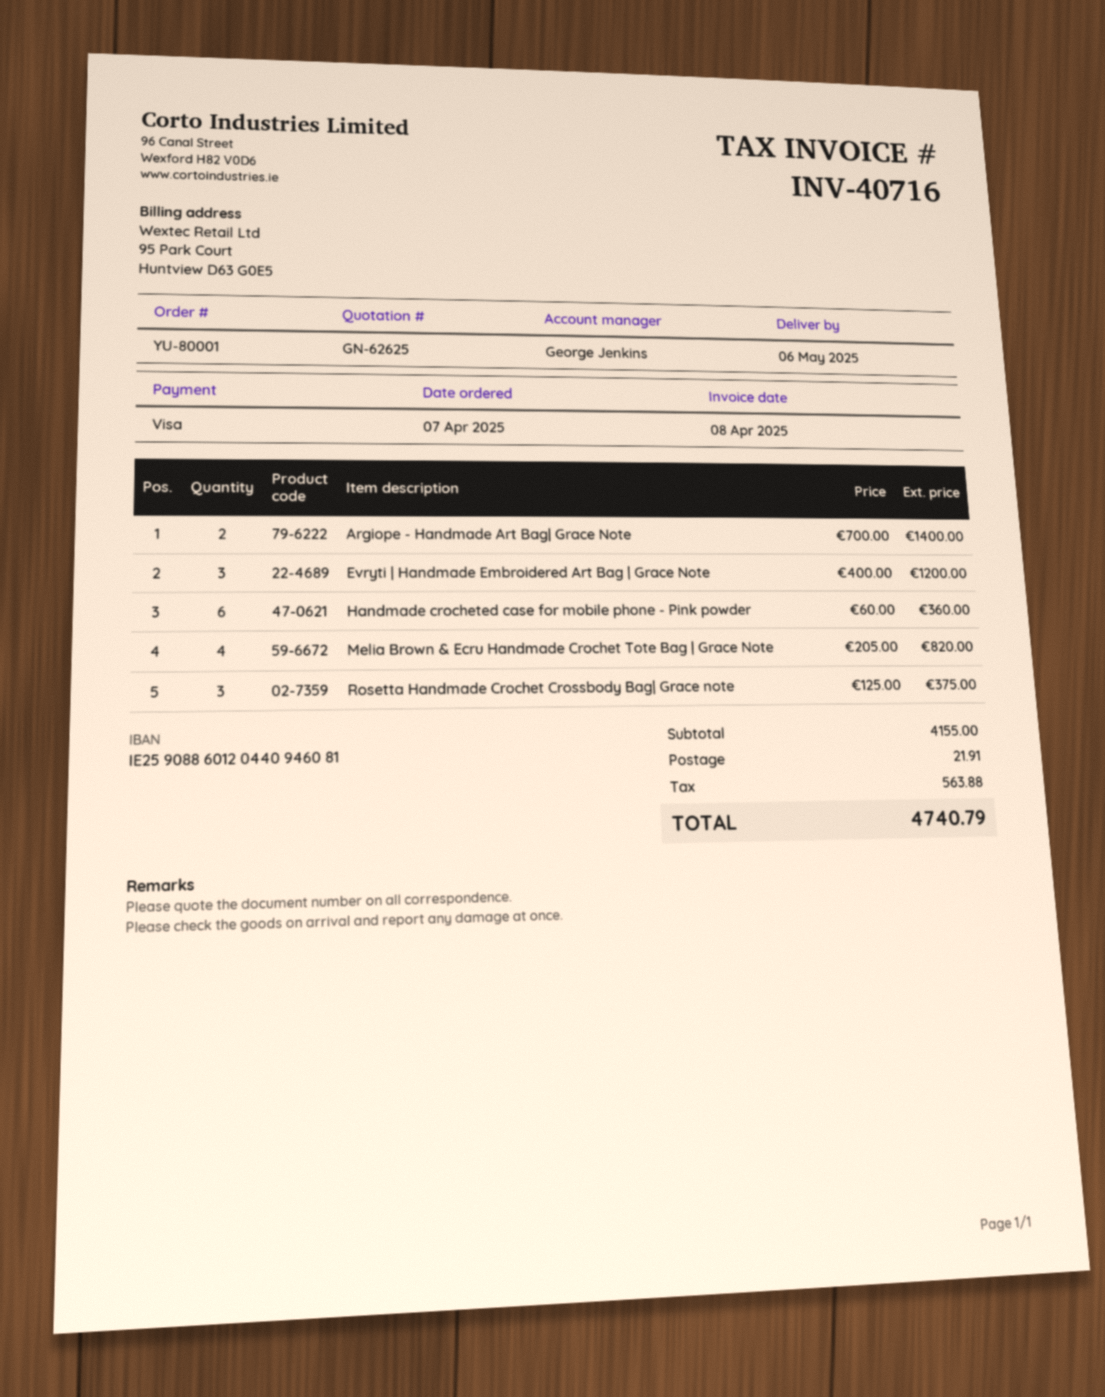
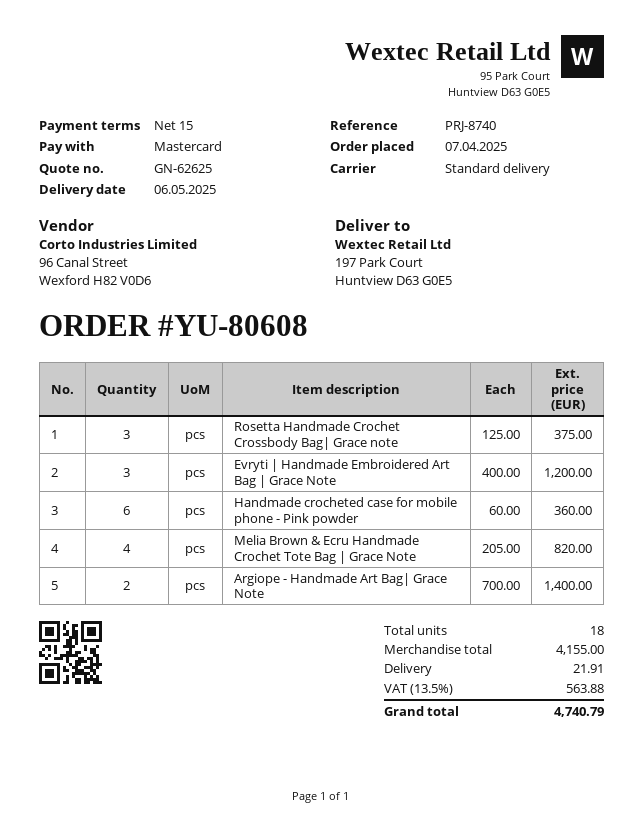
order number: YU-80001 -> YU-80608
payment method: Visa -> Mastercard

